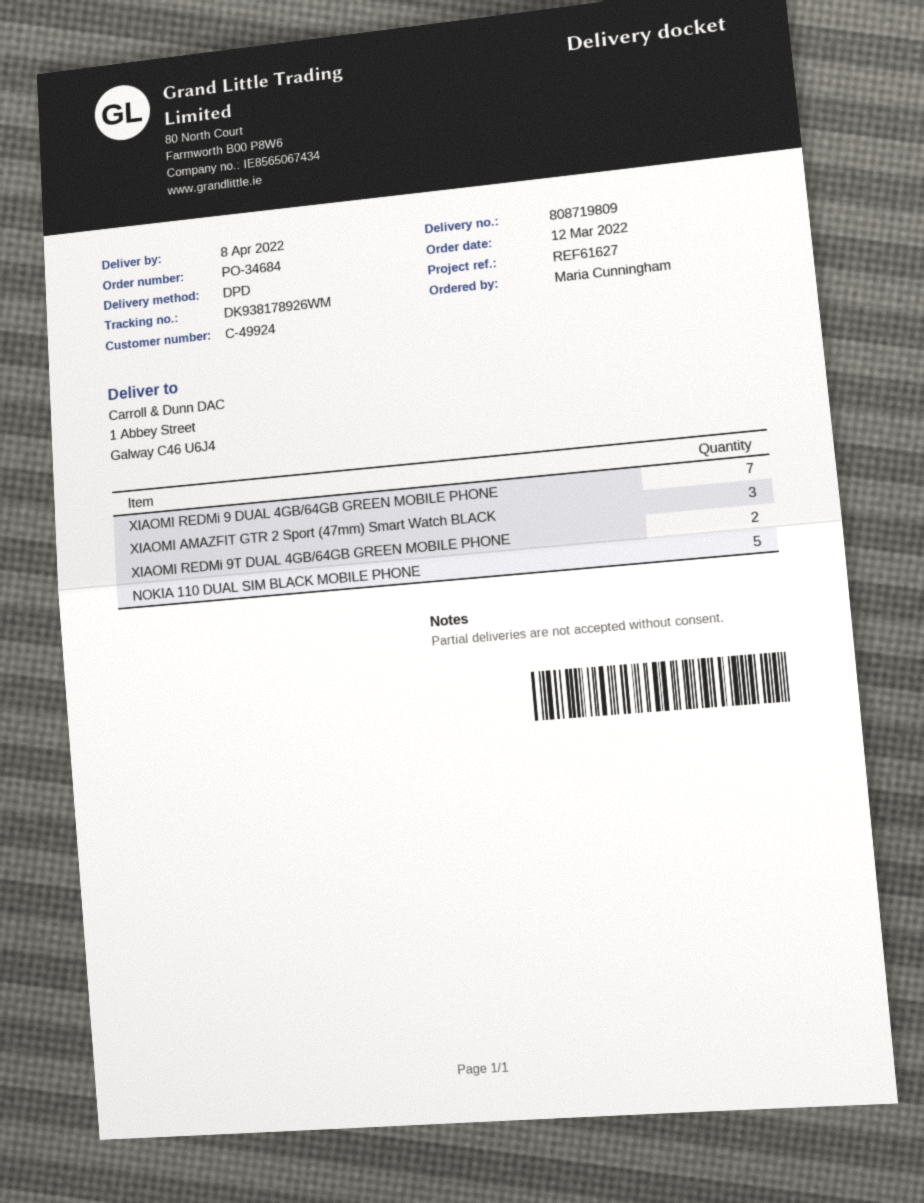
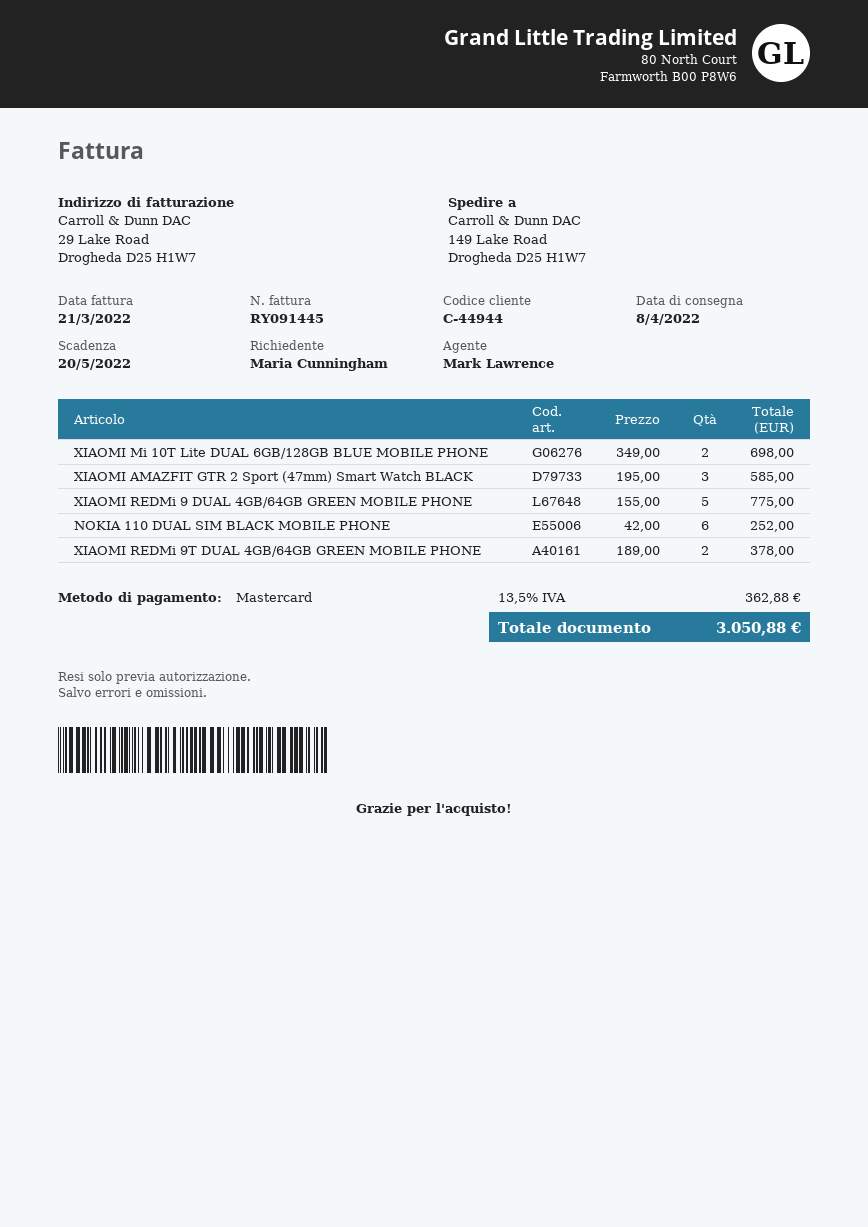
customer number: C-49924 -> C-44944
ship to: 1 Abbey Street, Galway C46 U6J4 -> 149 Lake Road, Drogheda D25 H1W7
XIAOMI REDMi 9 DUAL 4GB/64GB GREEN MOBILE PHONE: 7 -> 5
NOKIA 110 DUAL SIM BLACK MOBILE PHONE: 5 -> 6
XIAOMI Mi 10T Lite DUAL 6GB/128GB BLUE MOBILE PHONE: none -> 2

